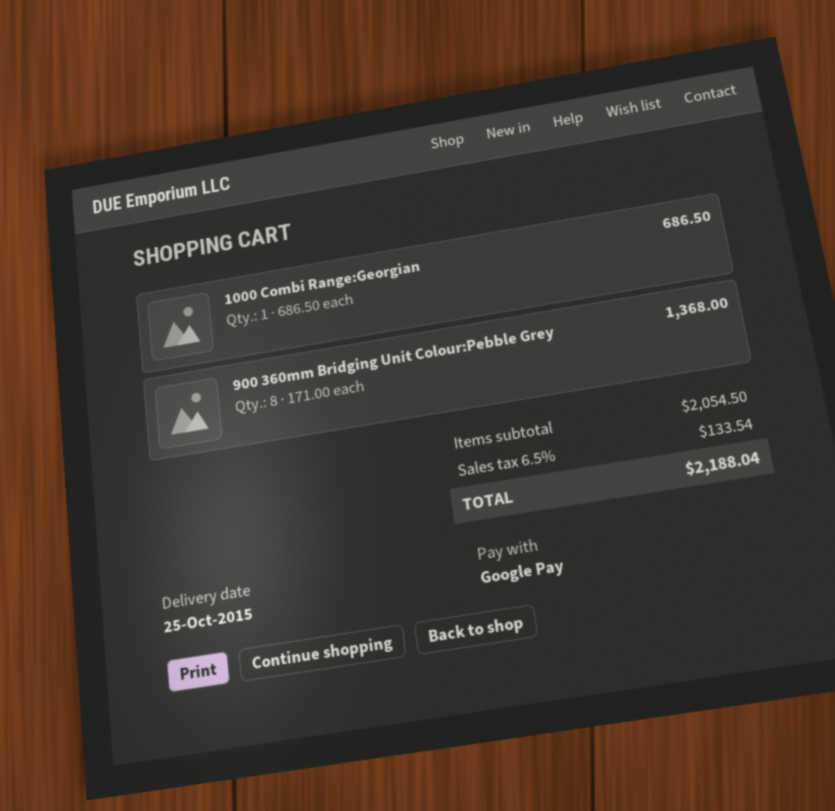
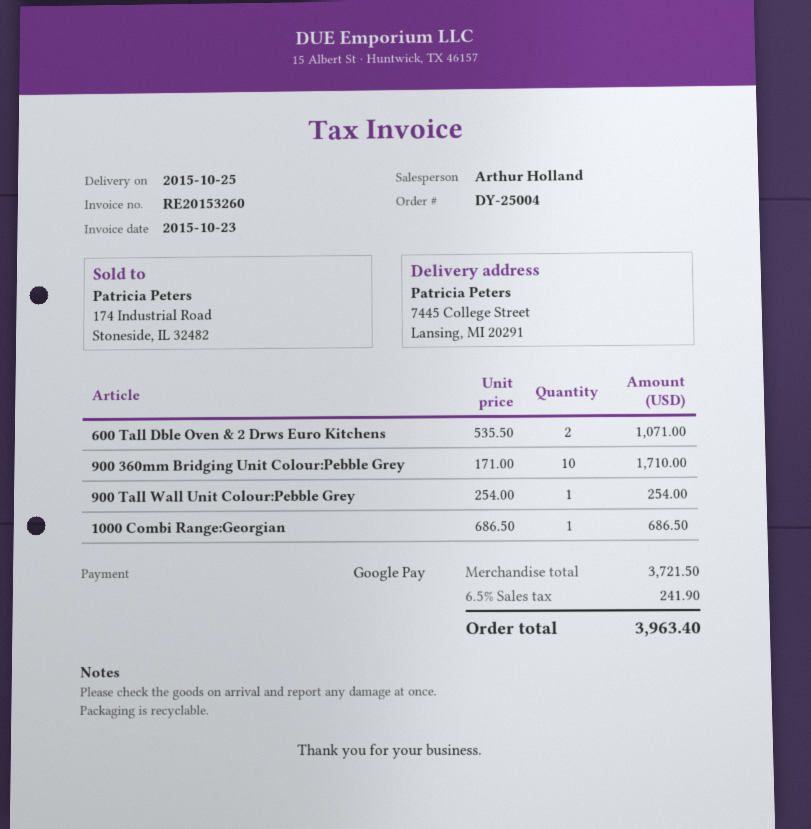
900 360mm Bridging Unit Colour:Pebble Grey: 8 x 171.00 = 1368.00 -> 10 x 171.00 = 1710.00
600 Tall Dble Oven & 2 Drws Euro Kitchens: none -> 2 x 535.50 = 1071.00
900 Tall Wall Unit Colour:Pebble Grey: none -> 1 x 254.00 = 254.00
subtotal: 2054.50 -> 3721.50
tax: 6.5% = 133.54 -> 6.5% = 241.90
total: 2188.04 -> 3963.40

